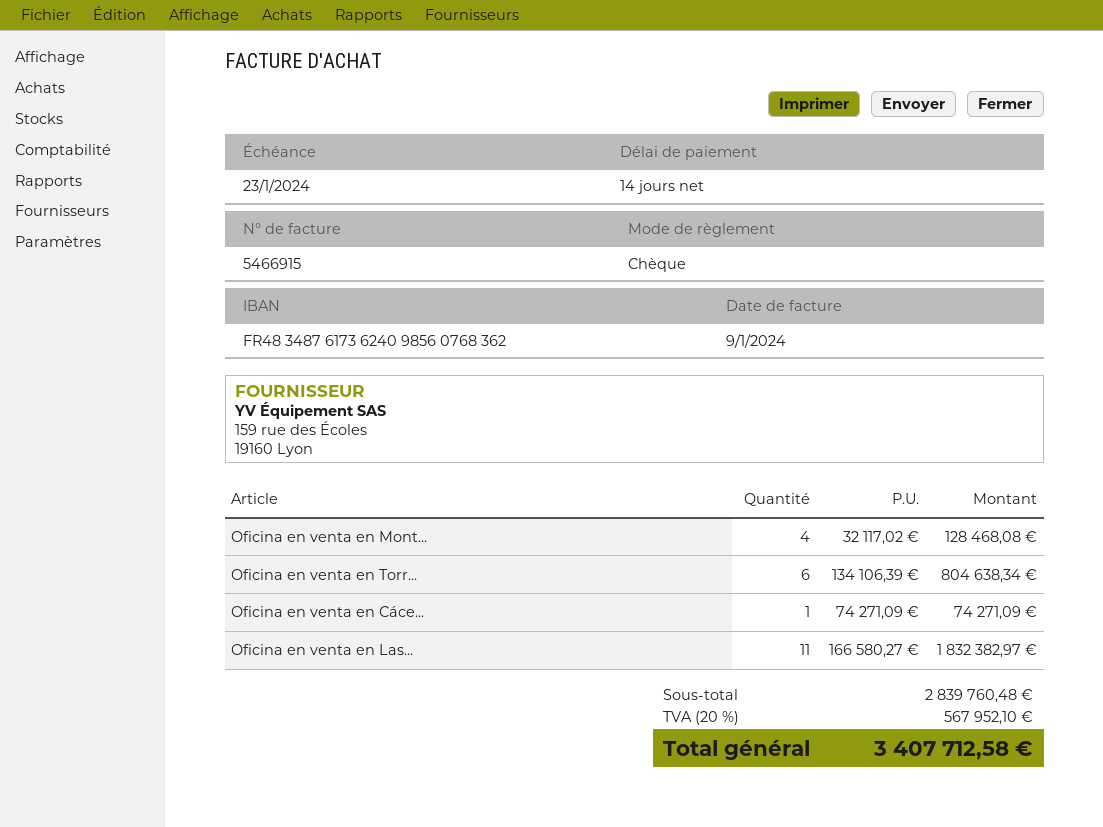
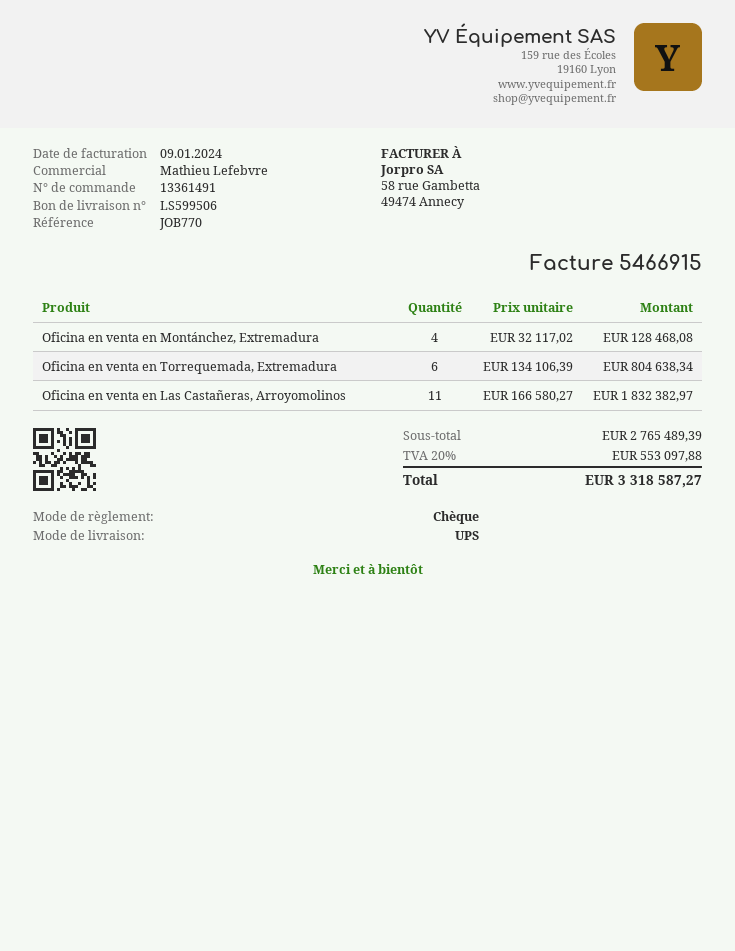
Oficina en venta en Cáce...: 1 x 74271.09 = 74271.09 -> none
subtotal: 2839760.48 -> 2765489.39
tax: 20% = 567952.10 -> 20% = 553097.88
total: 3407712.58 -> 3318587.27

